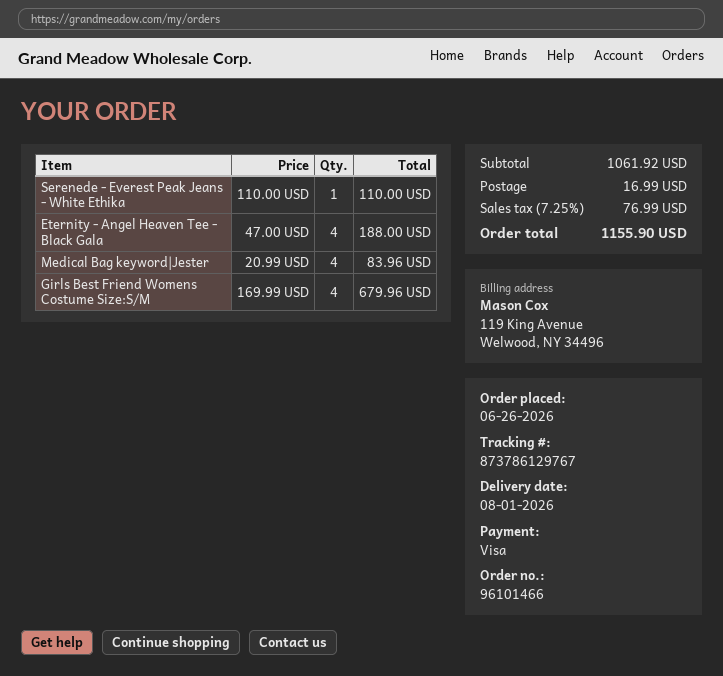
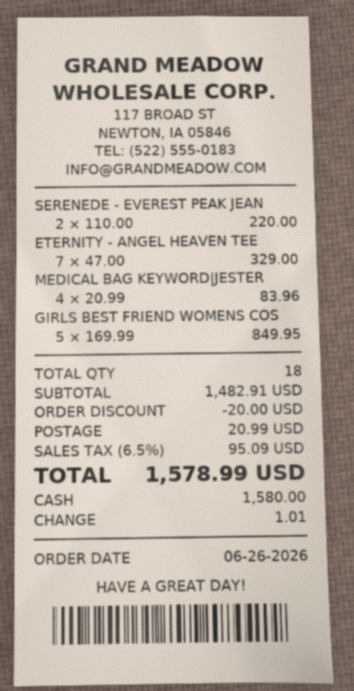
payment method: Visa -> cash
Serenede - Everest Peak Jeans - White Ethika: 1 x 110.00 = 110.00 -> 2 x 110.00 = 220.00
Eternity - Angel Heaven Tee - Black Gala: 4 x 47.00 = 188.00 -> 7 x 47.00 = 329.00
Girls Best Friend Womens Costume Size:S/M: 4 x 169.99 = 679.96 -> 5 x 169.99 = 849.95
subtotal: 1061.92 -> 1482.91
discount: none -> 20.00
shipping: 16.99 -> 20.99
tax: 7.25% = 76.99 -> 6.5% = 95.09
total: 1155.90 -> 1578.99

